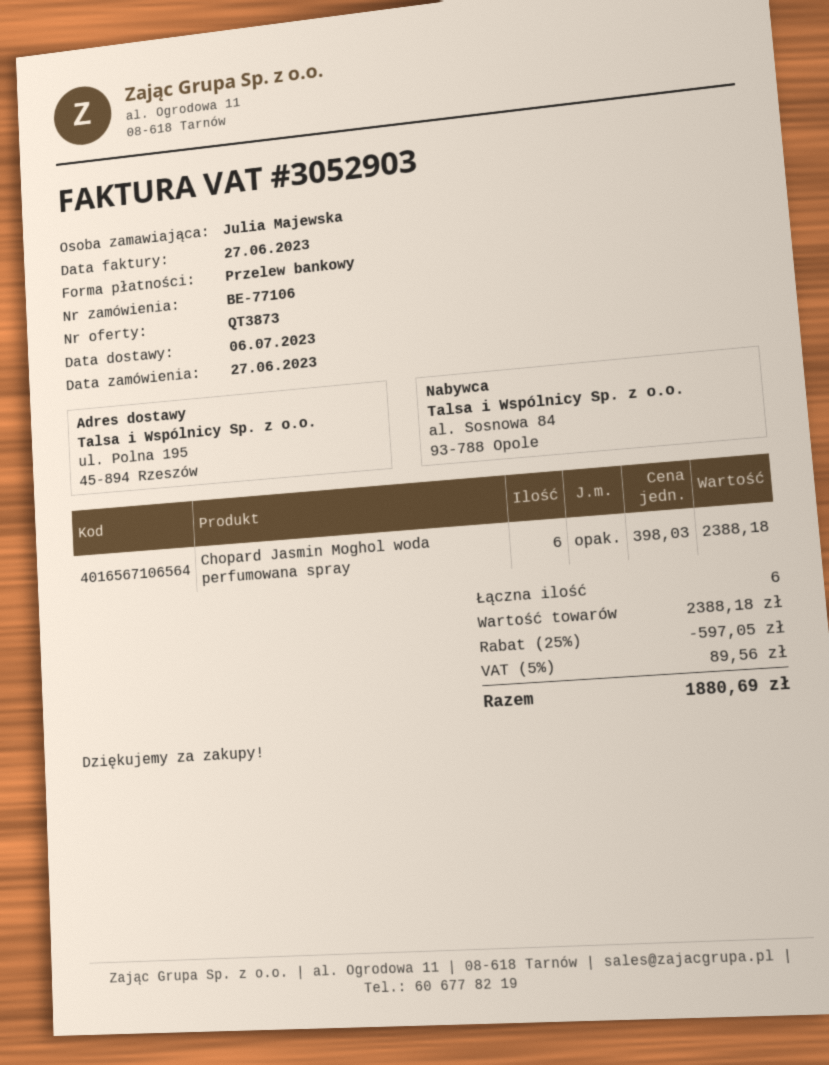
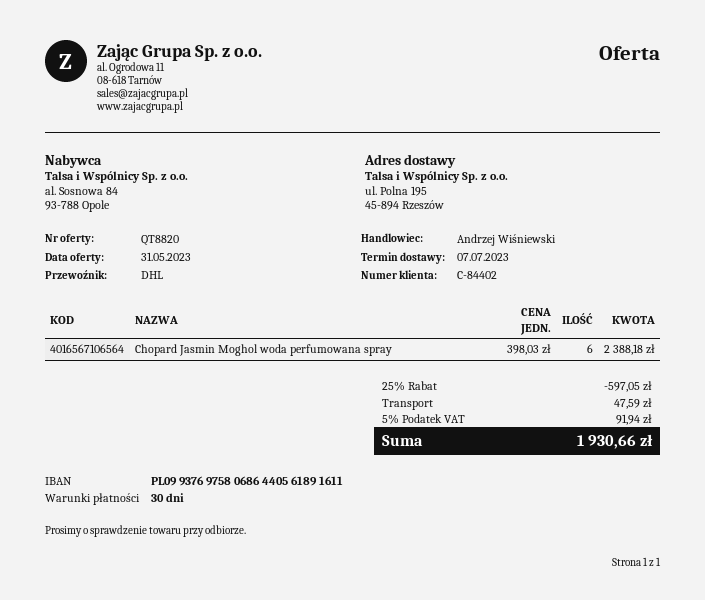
quote number: QT3873 -> QT8820
delivery date: 2023-07-06 -> 2023-07-07
shipping: none -> 47.59
tax: 5% = 89.56 -> 5% = 91.94
total: 1880.69 -> 1930.66

